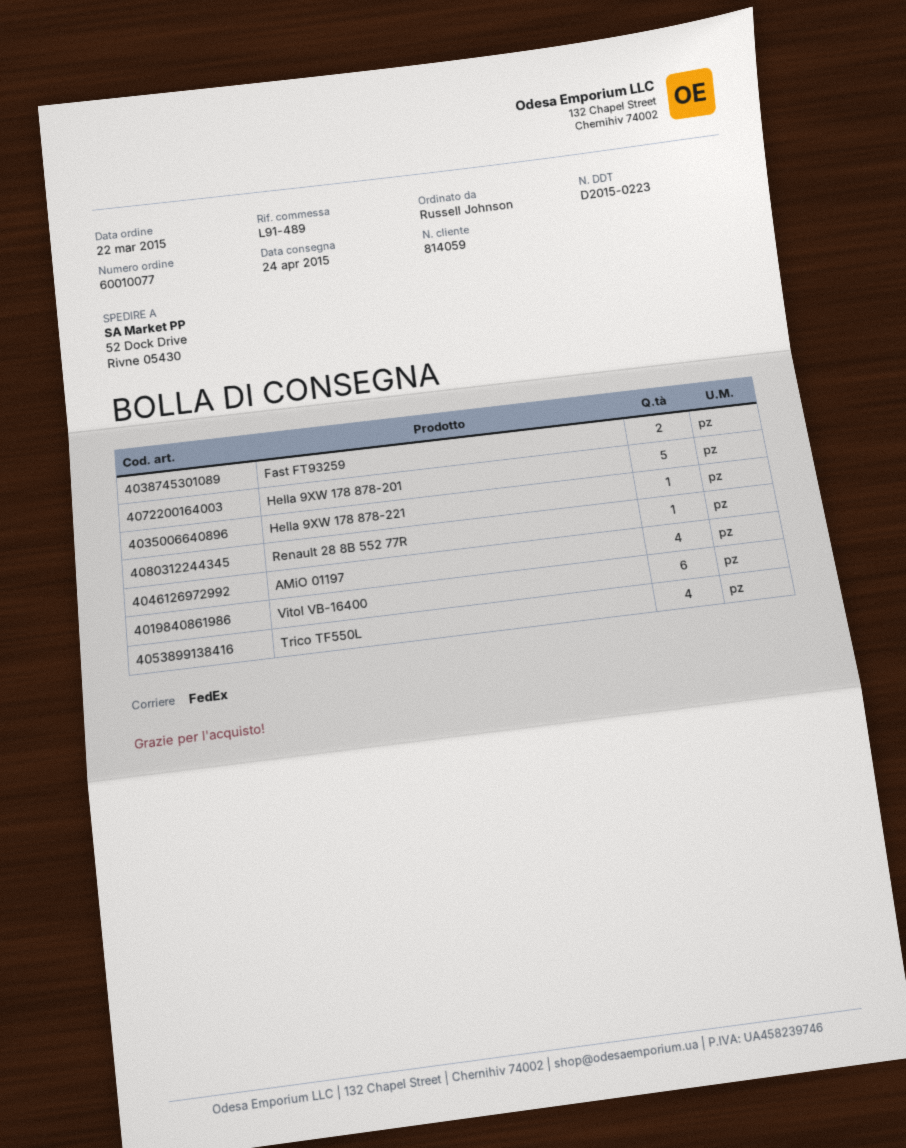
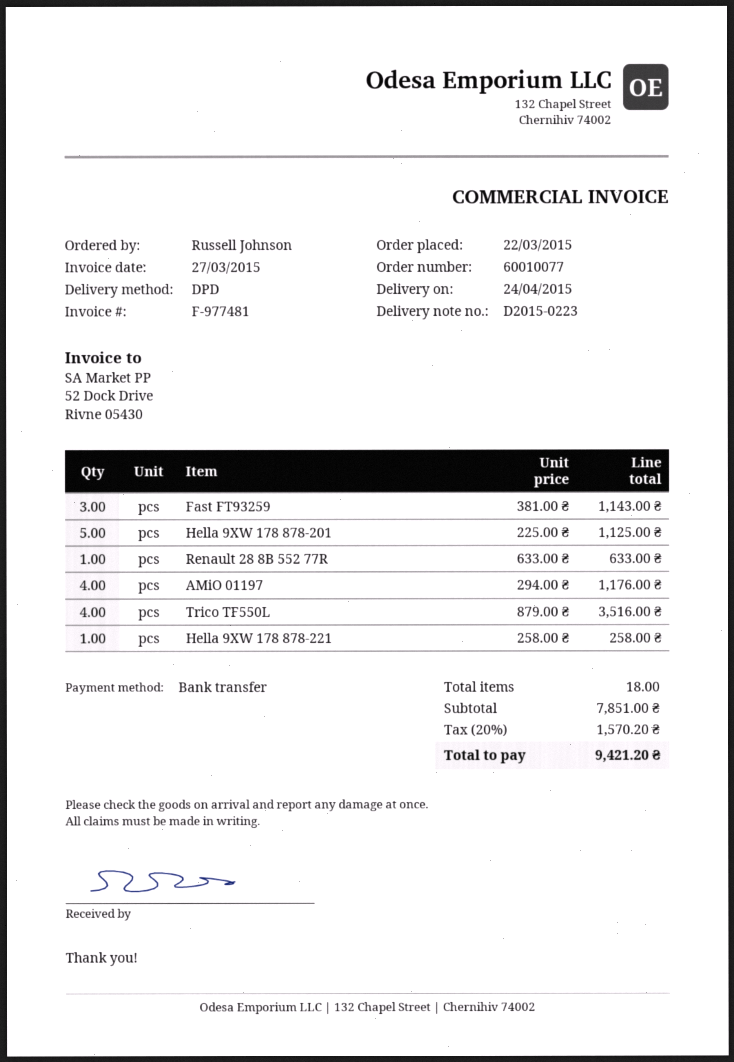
shipping method: FedEx -> DPD
Fast FT93259: 2 -> 3
Vitol VB-16400: 6 -> none

